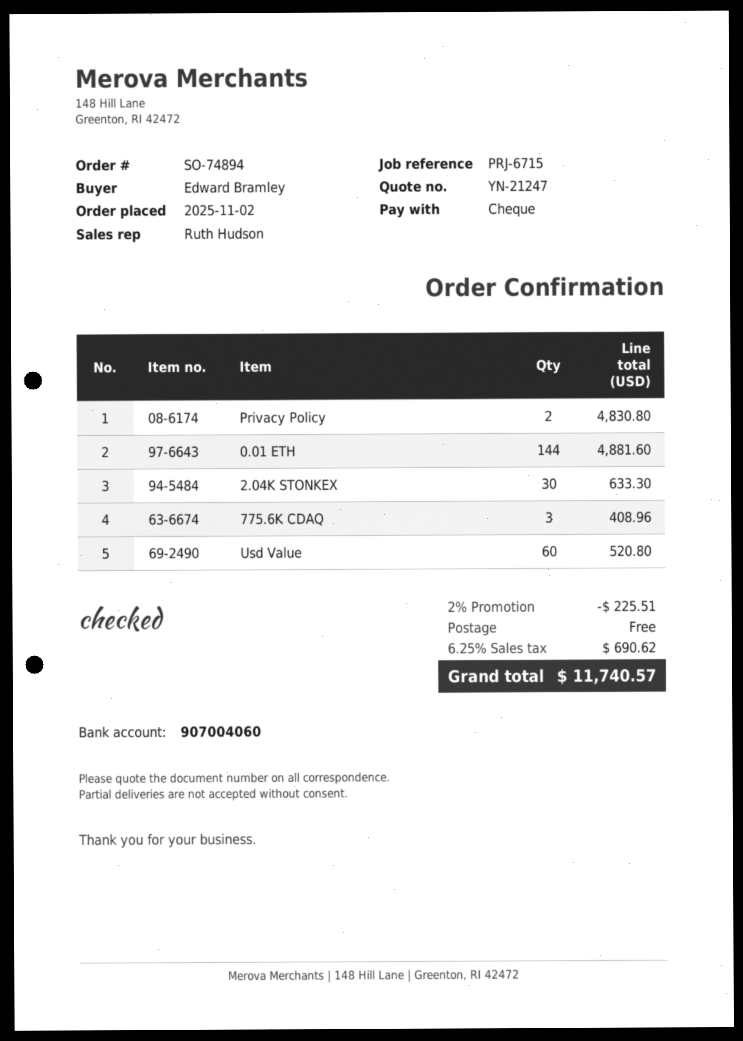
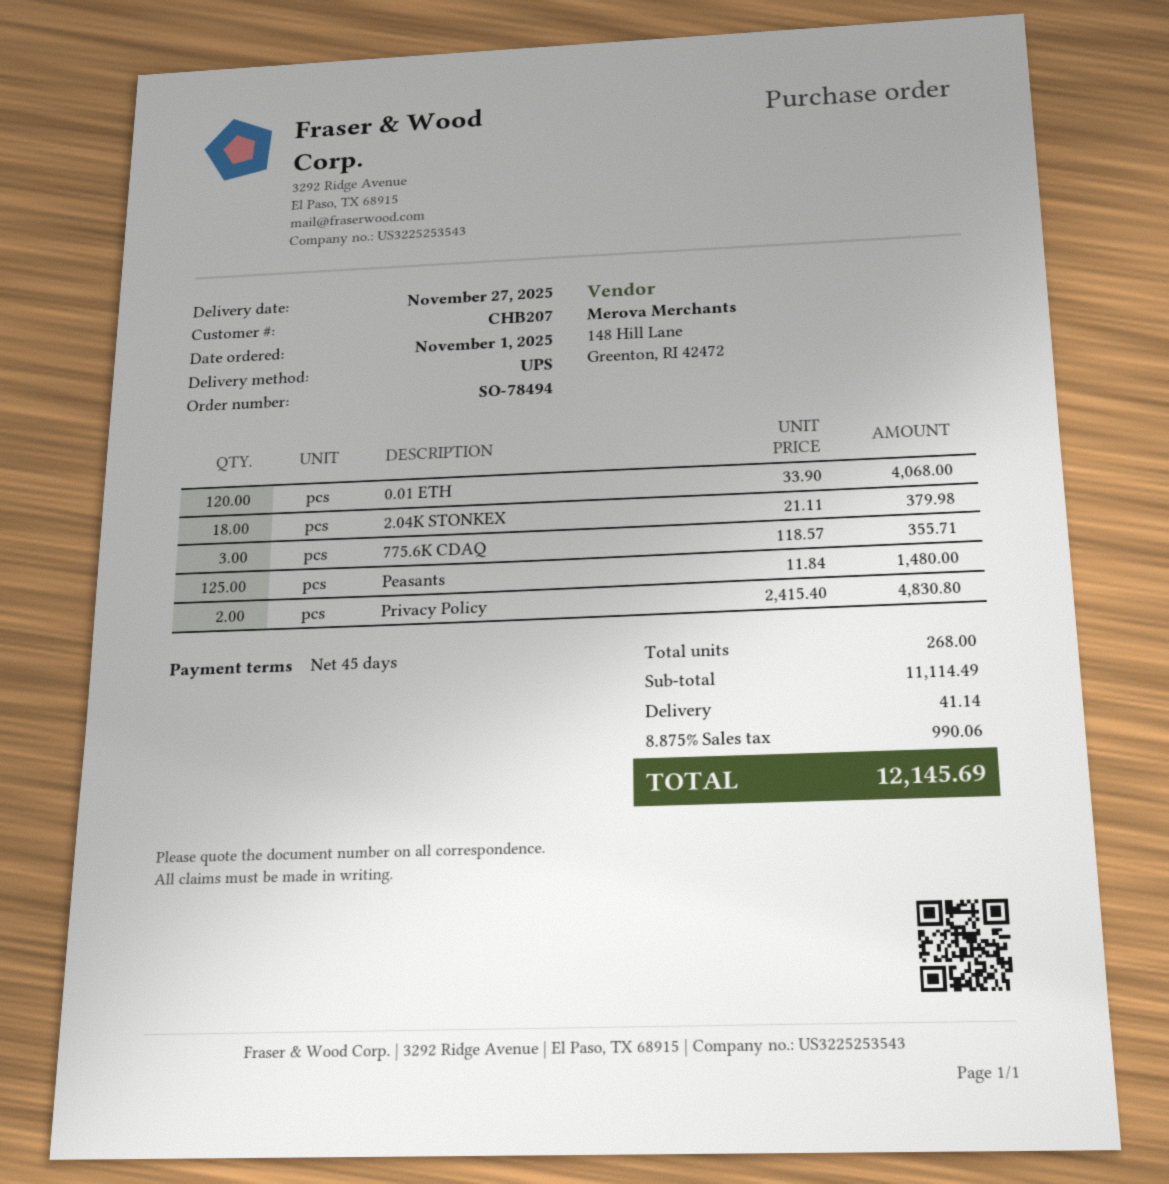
order number: SO-74894 -> SO-78494
order date: 2025-11-02 -> 2025-11-01
0.01 ETH: 144 for 4881.60 -> 120 for 4068.00
2.04K STONKEX: 30 for 633.30 -> 18 for 379.98
775.6K CDAQ: 3 for 408.96 -> 3 for 355.71
Usd Value: 60 for 520.80 -> none
Peasants: none -> 125 for 1480.00
discount: 2% = 225.51 -> none
shipping: 0.00 -> 41.14
tax: 6.25% = 690.62 -> 8.875% = 990.06
total: 11740.57 -> 12145.69

